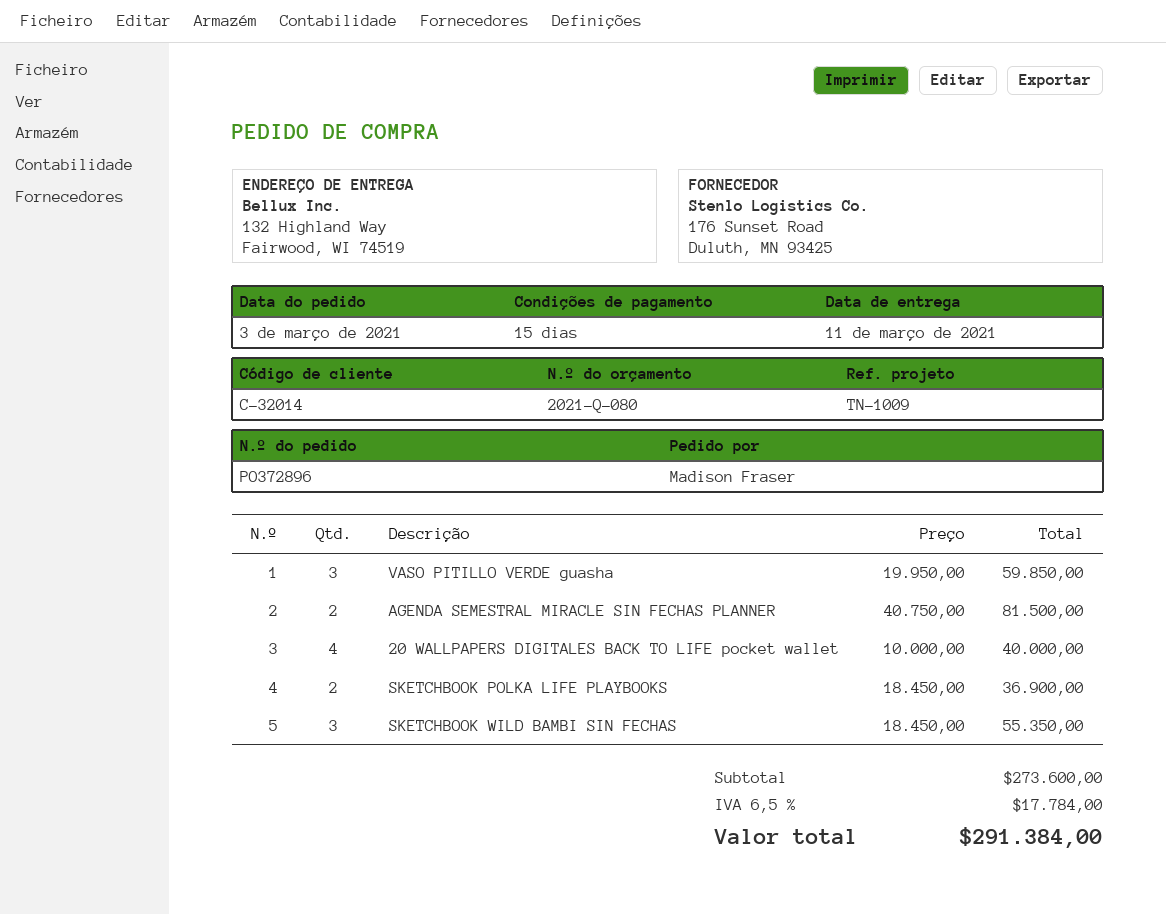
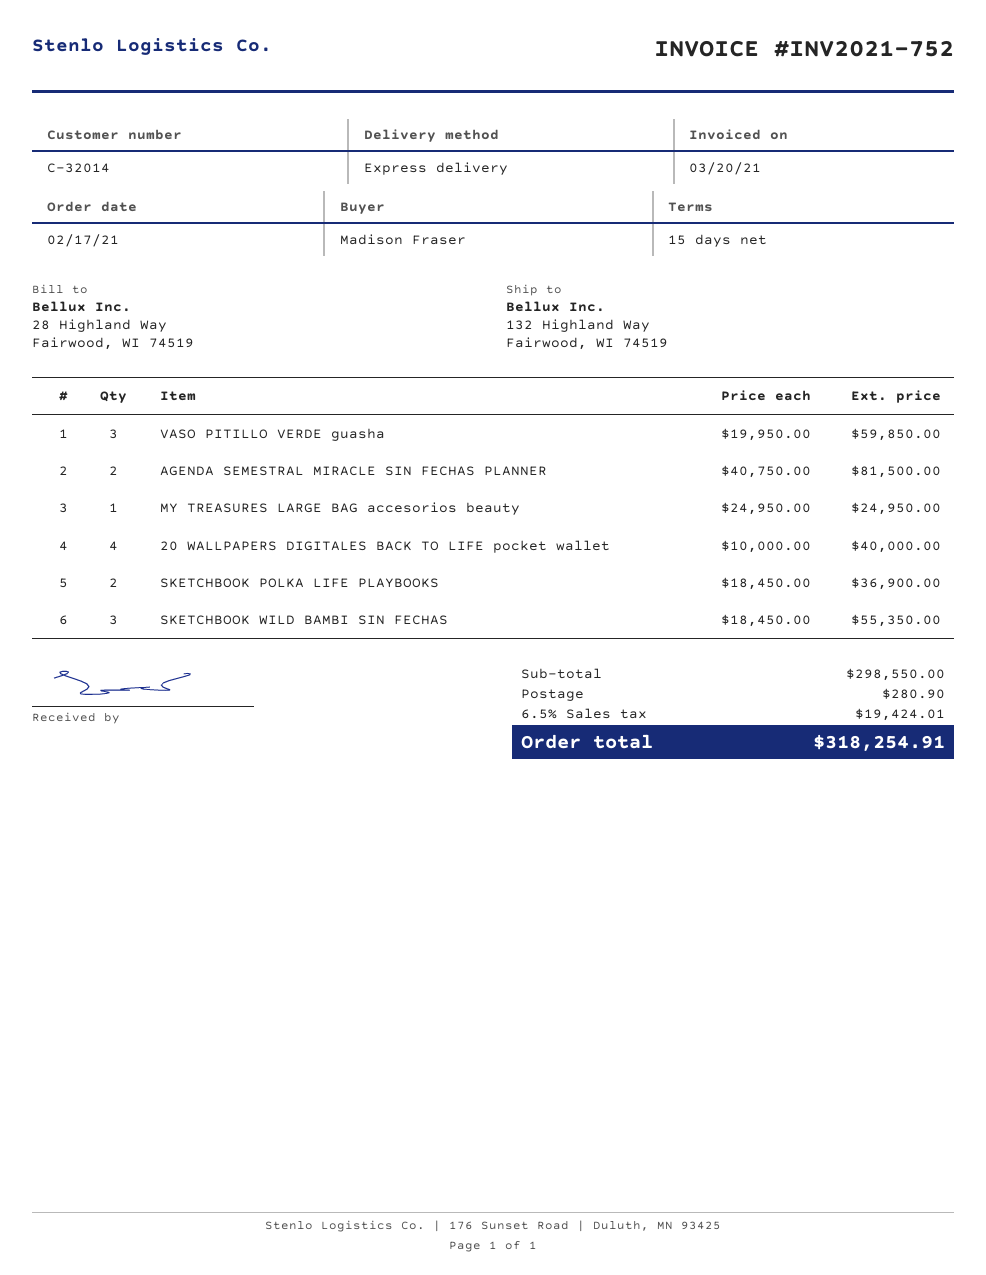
order date: 2021-03-03 -> 2021-02-17
MY TREASURES LARGE BAG accesorios beauty: none -> 1 x 24950.00 = 24950.00
subtotal: 273600.00 -> 298550.00
shipping: none -> 280.90
tax: 6.5% = 17784.00 -> 6.5% = 19424.01
total: 291384.00 -> 318254.91

